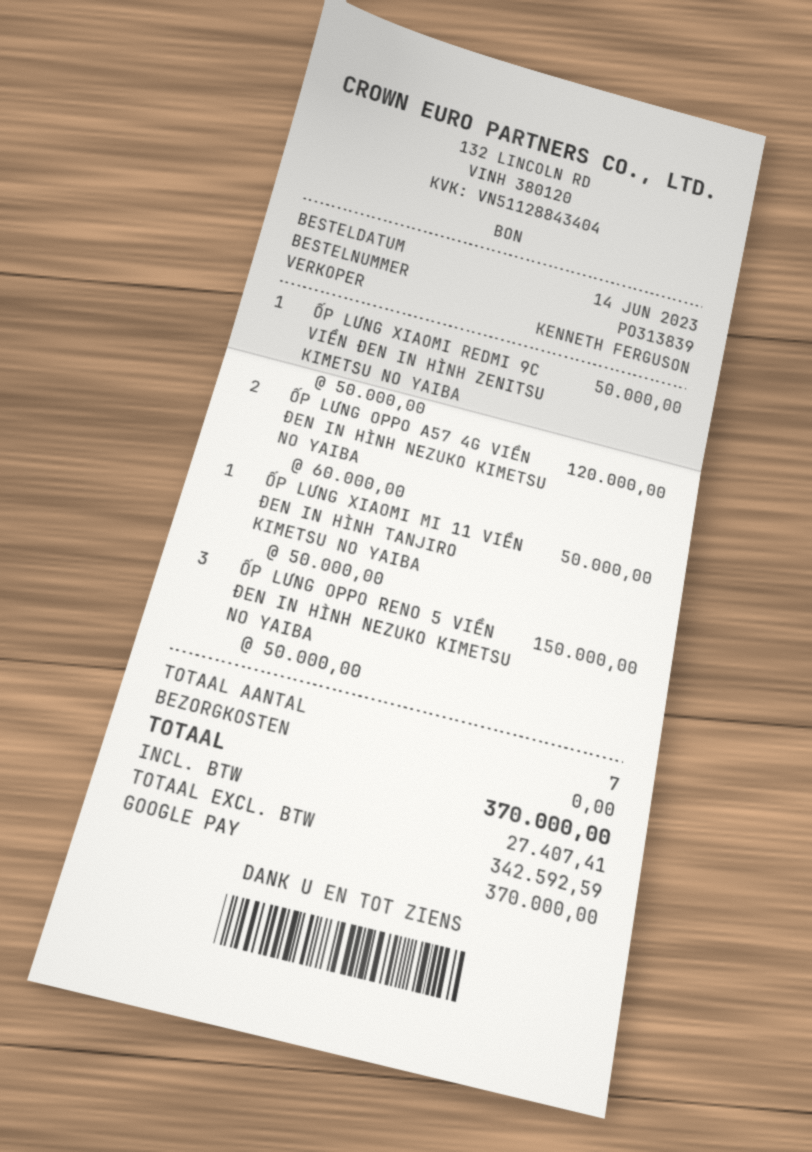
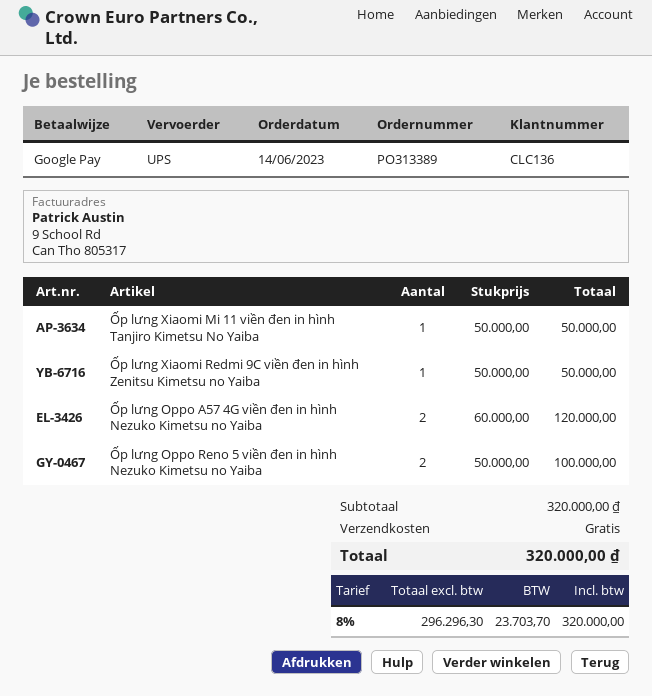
order number: PO313839 -> PO313389
ỐP LƯNG OPPO RENO 5 VIỀN ĐEN IN HÌNH NEZUKO KIMETSU NO YAIBA: 3 x 50000.00 = 150000.00 -> 2 x 50000.00 = 100000.00
net: 342592.59 -> 296296.30
tax: 27407.41 -> 23703.70
total: 370000.00 -> 320000.00

